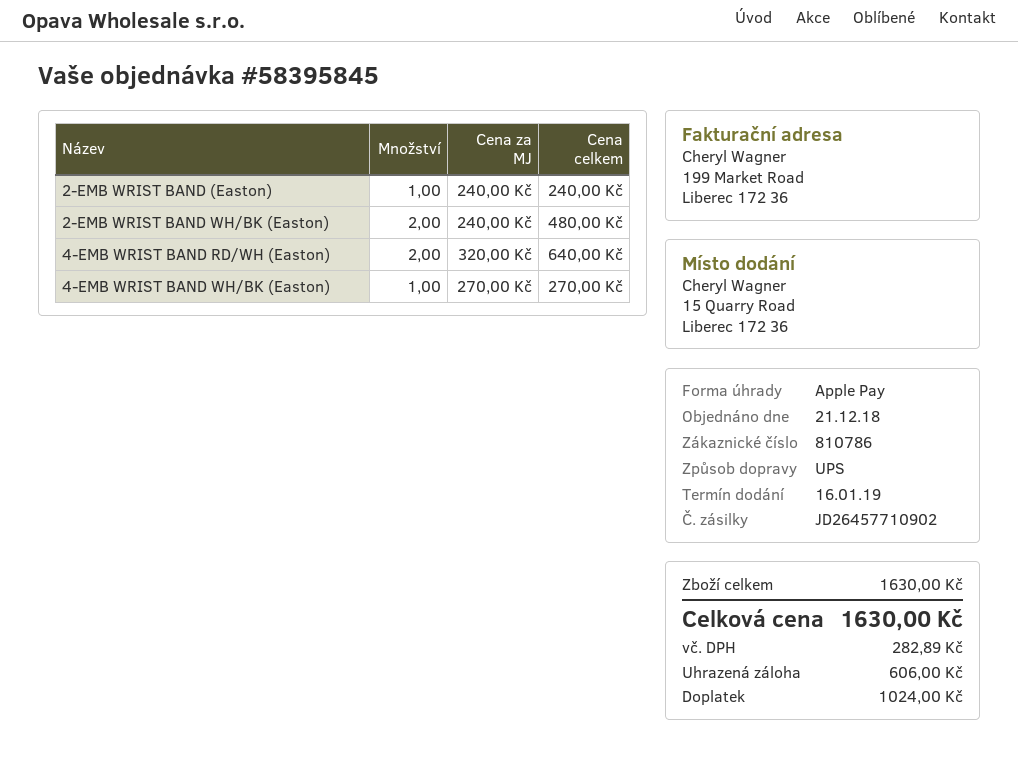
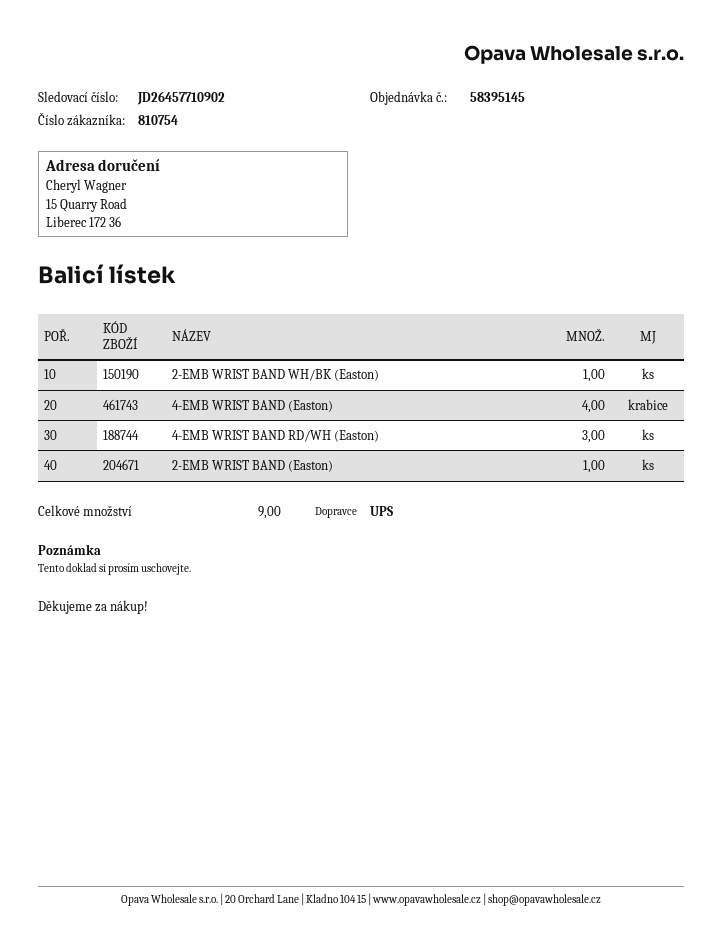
order number: 58395845 -> 58395145
customer number: 810786 -> 810754
2-EMB WRIST BAND WH/BK (Easton): 2 -> 1
4-EMB WRIST BAND RD/WH (Easton): 2 -> 3
4-EMB WRIST BAND WH/BK (Easton): 1 -> none
4-EMB WRIST BAND (Easton): none -> 4

